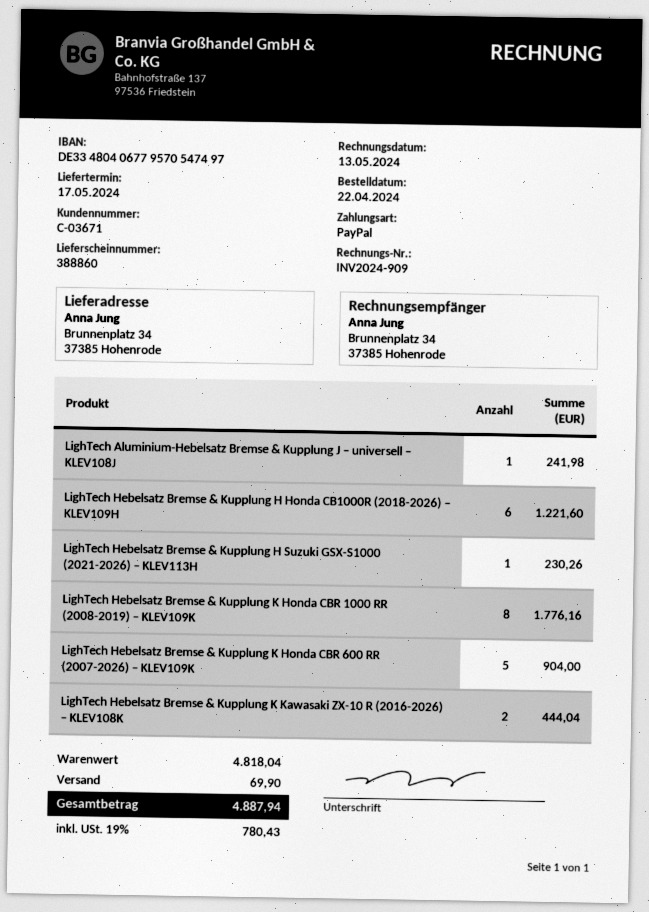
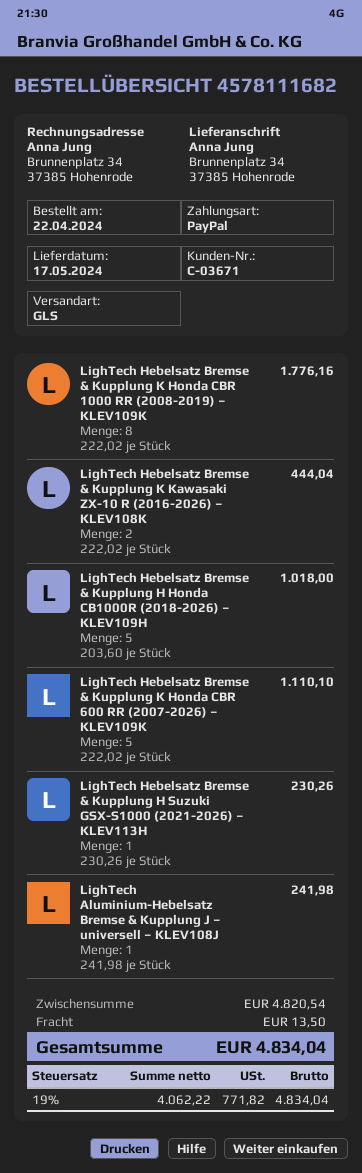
LighTech Hebelsatz Bremse & Kupplung H Honda CB1000R (2018-2026) – KLEV109H: 6 for 1221.60 -> 5 for 1018.00
LighTech Hebelsatz Bremse & Kupplung K Honda CBR 600 RR (2007-2026) – KLEV109K: 5 for 904.00 -> 5 for 1110.10
subtotal: 4818.04 -> 4820.54
shipping: 69.90 -> 13.50
tax: 19% = 780.43 -> 19% = 771.82
total: 4887.94 -> 4834.04

